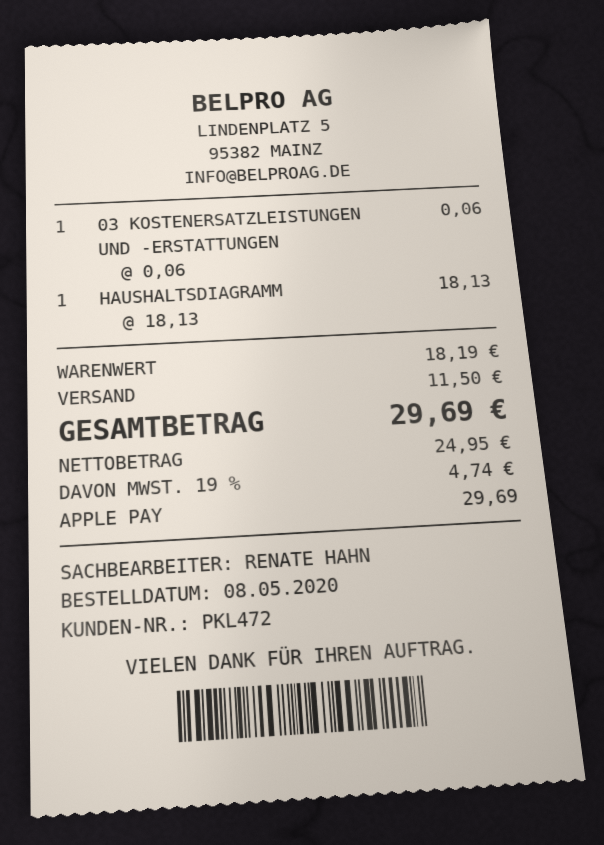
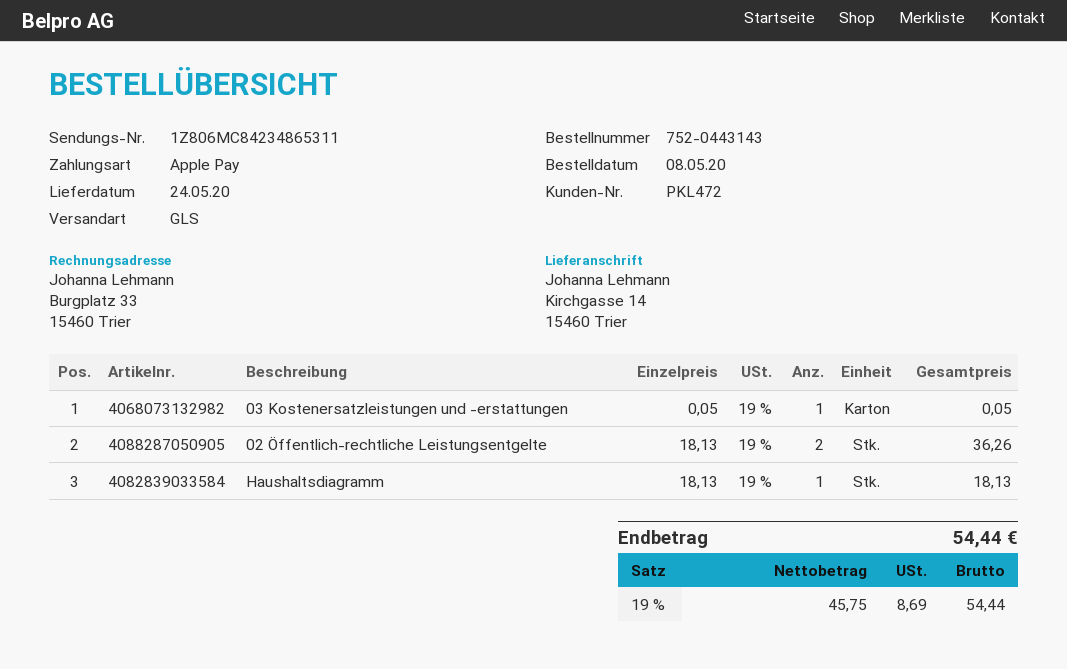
03 KOSTENERSATZLEISTUNGEN UND -ERSTATTUNGEN: 1 x 0.06 = 0.06 -> 1 x 0.05 = 0.05
02 Öffentlich-rechtliche Leistungsentgelte: none -> 2 x 18.13 = 36.26
shipping: 11.50 -> none
net: 24.95 -> 45.75
tax: 19% = 4.74 -> 19% = 8.69
total: 29.69 -> 54.44

